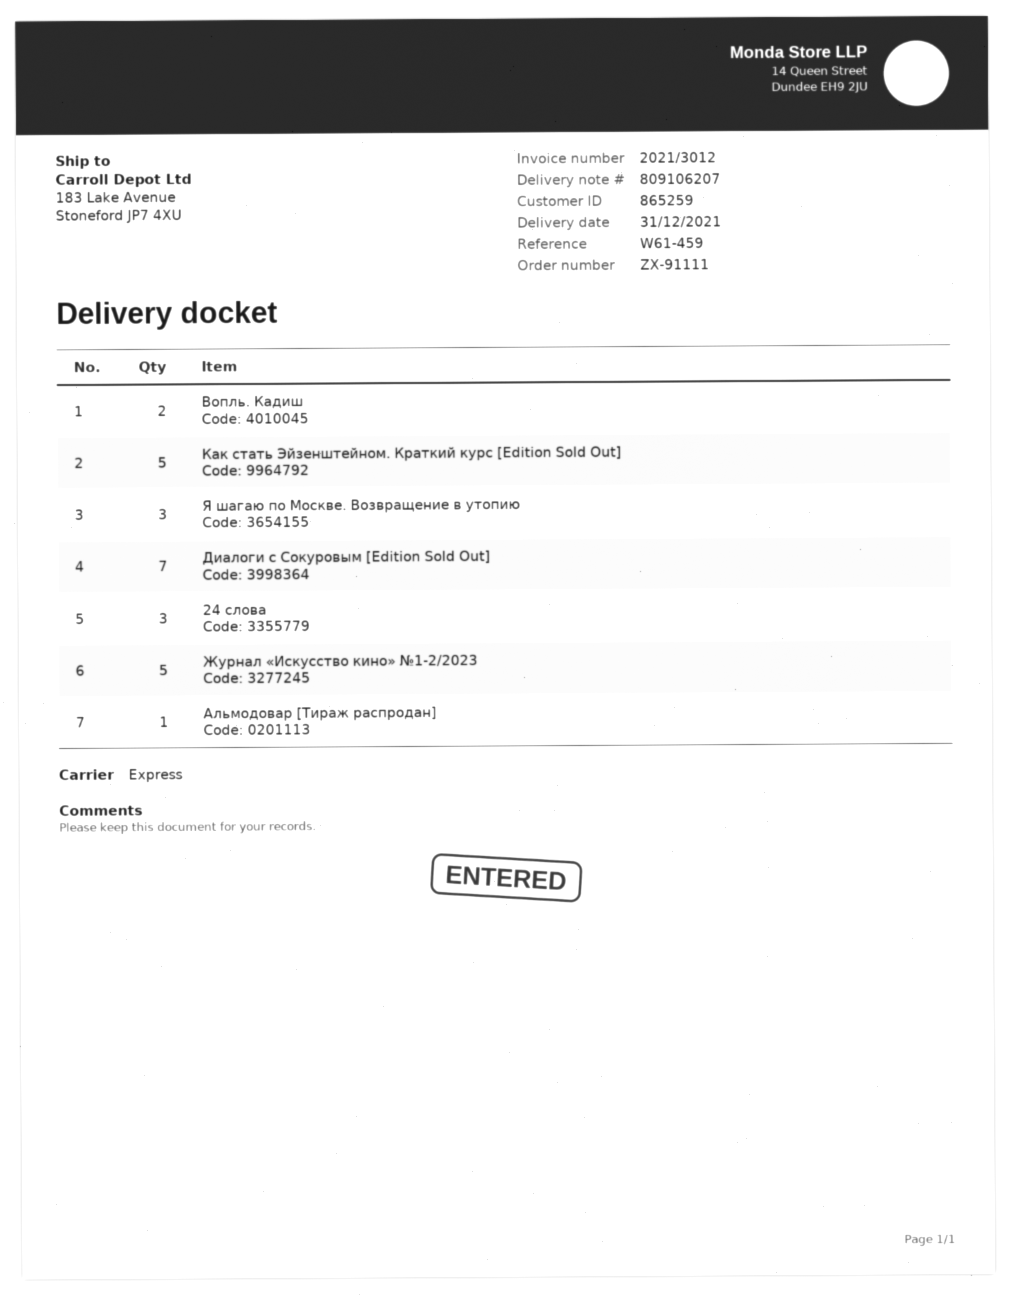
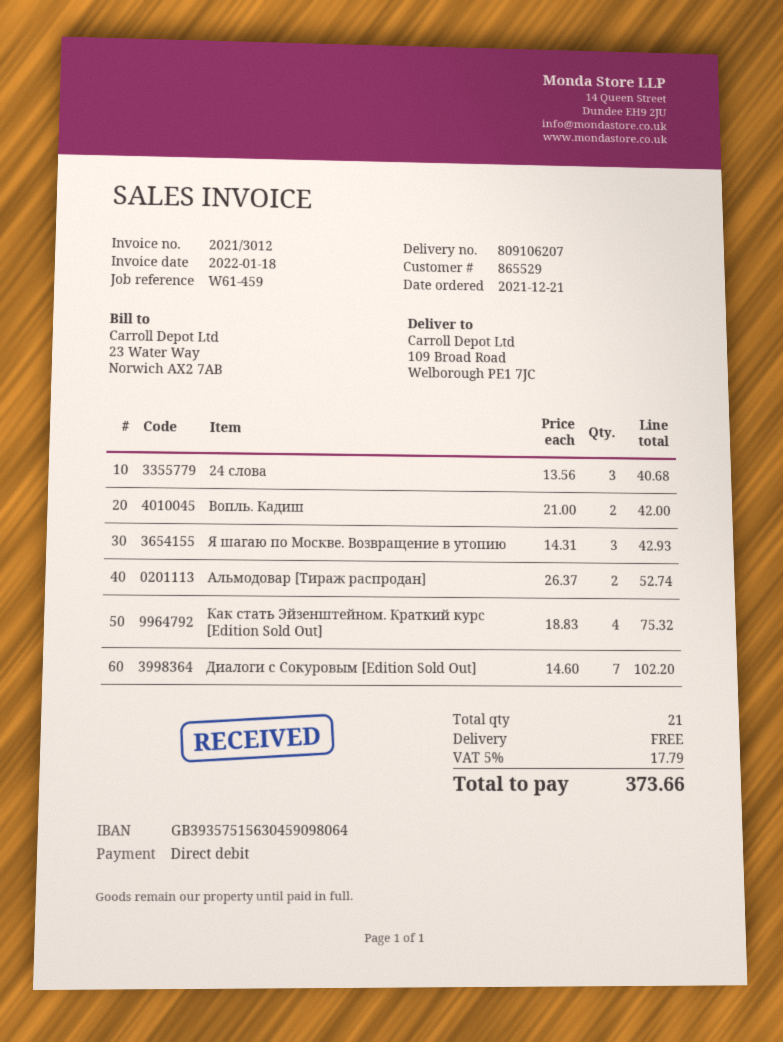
customer number: 865259 -> 865529
ship to: 183 Lake Avenue, Stoneford JP7 4XU -> 109 Broad Road, Welborough PE1 7JC
Как стать Эйзенштейном. Краткий курс [Edition Sold Out]: 5 -> 4
Журнал «Искусство кино» №1-2/2023: 5 -> none
Альмодовар [Тираж распродан]: 1 -> 2

